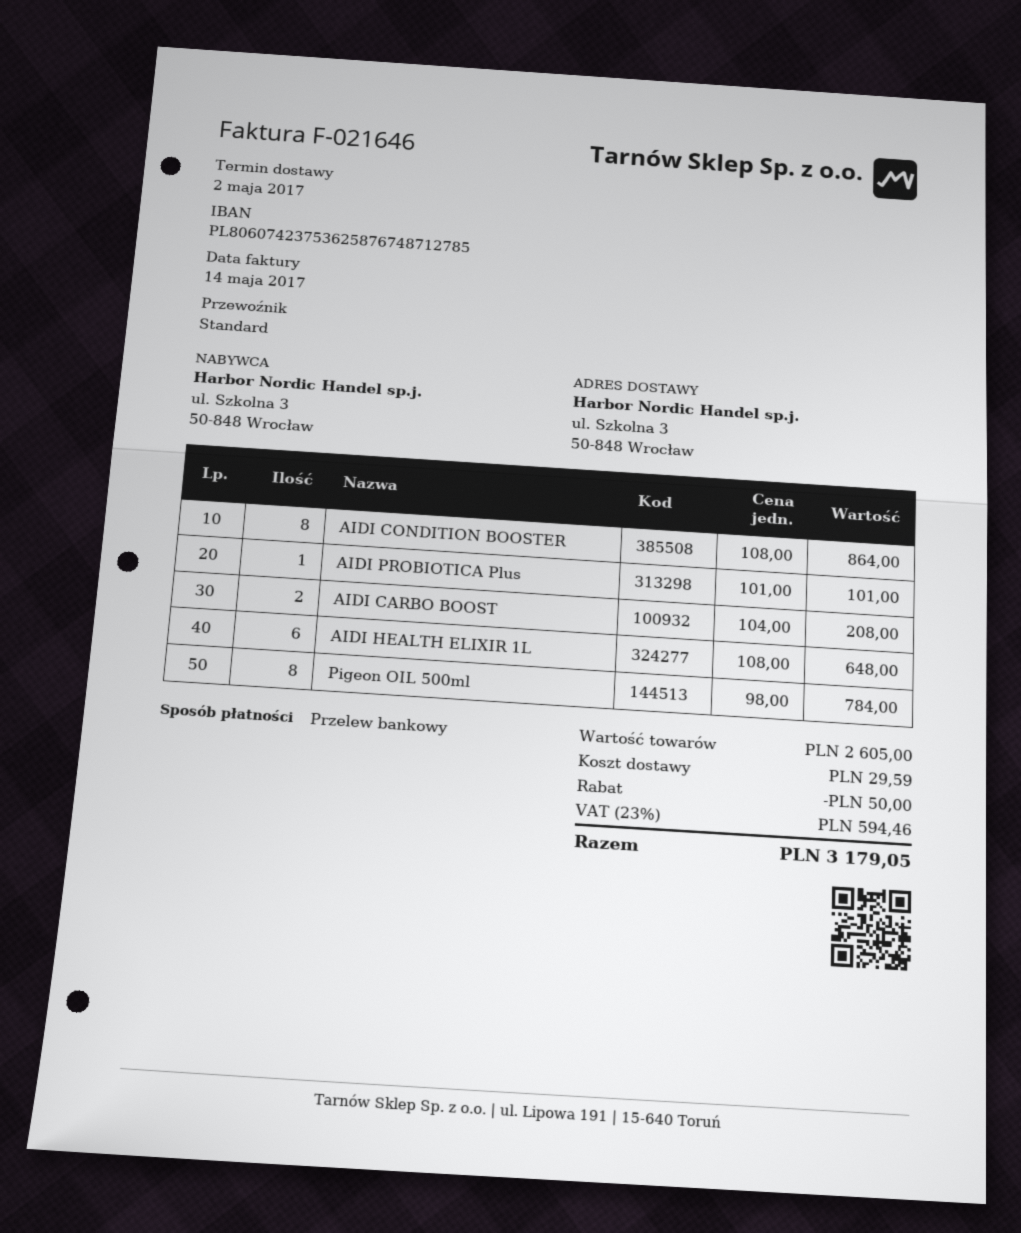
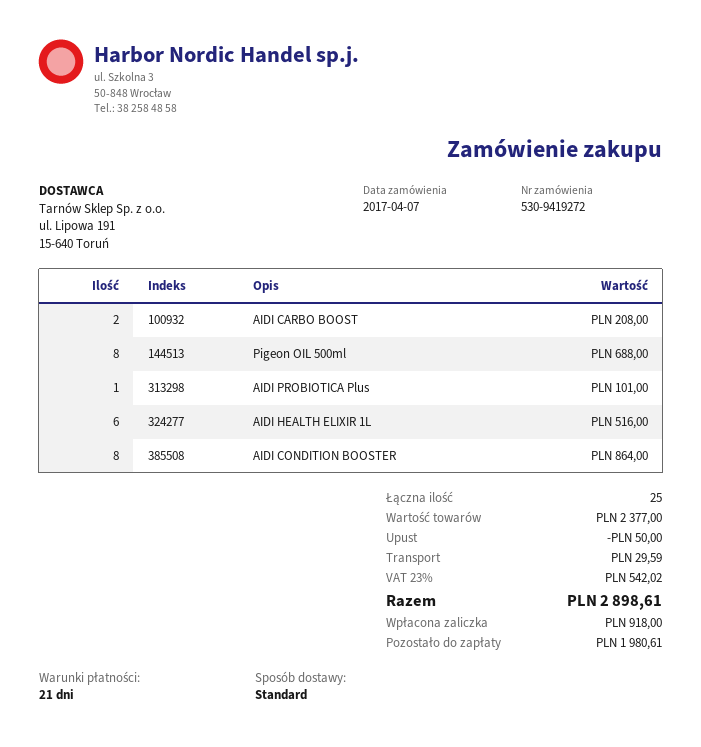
AIDI HEALTH ELIXIR 1L: 6 for 648.00 -> 6 for 516.00
Pigeon OIL 500ml: 8 for 784.00 -> 8 for 688.00
subtotal: 2605.00 -> 2377.00
tax: 23% = 594.46 -> 23% = 542.02
total: 3179.05 -> 2898.61

